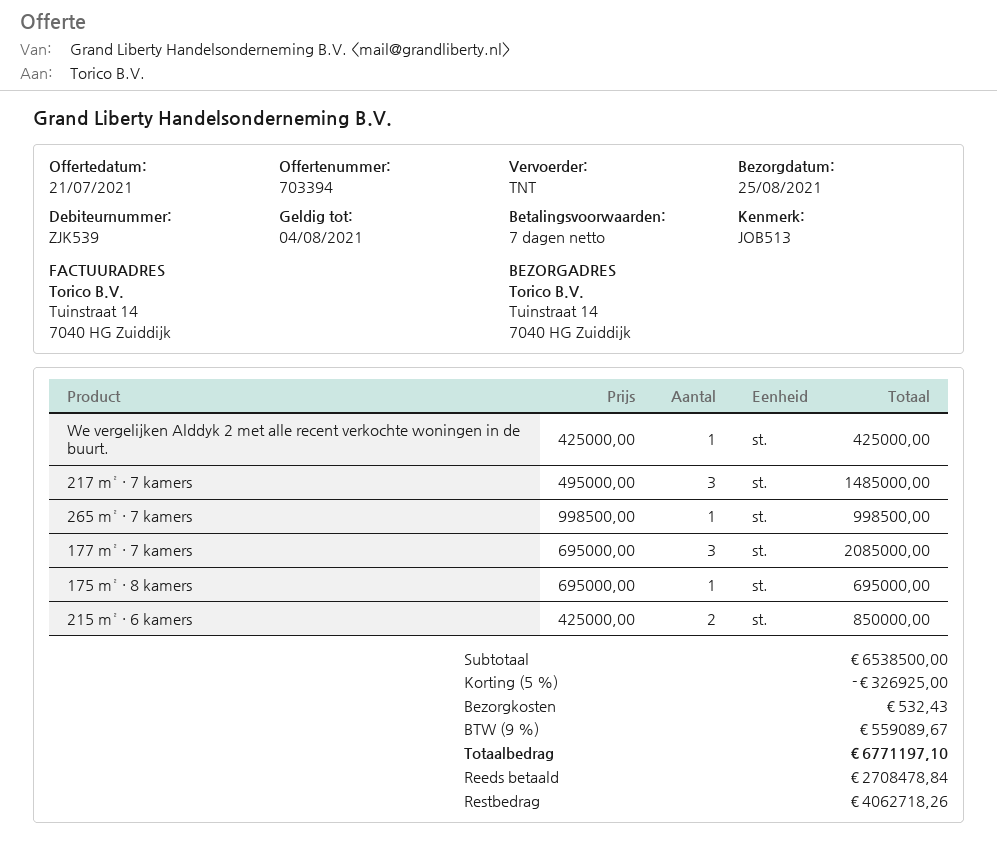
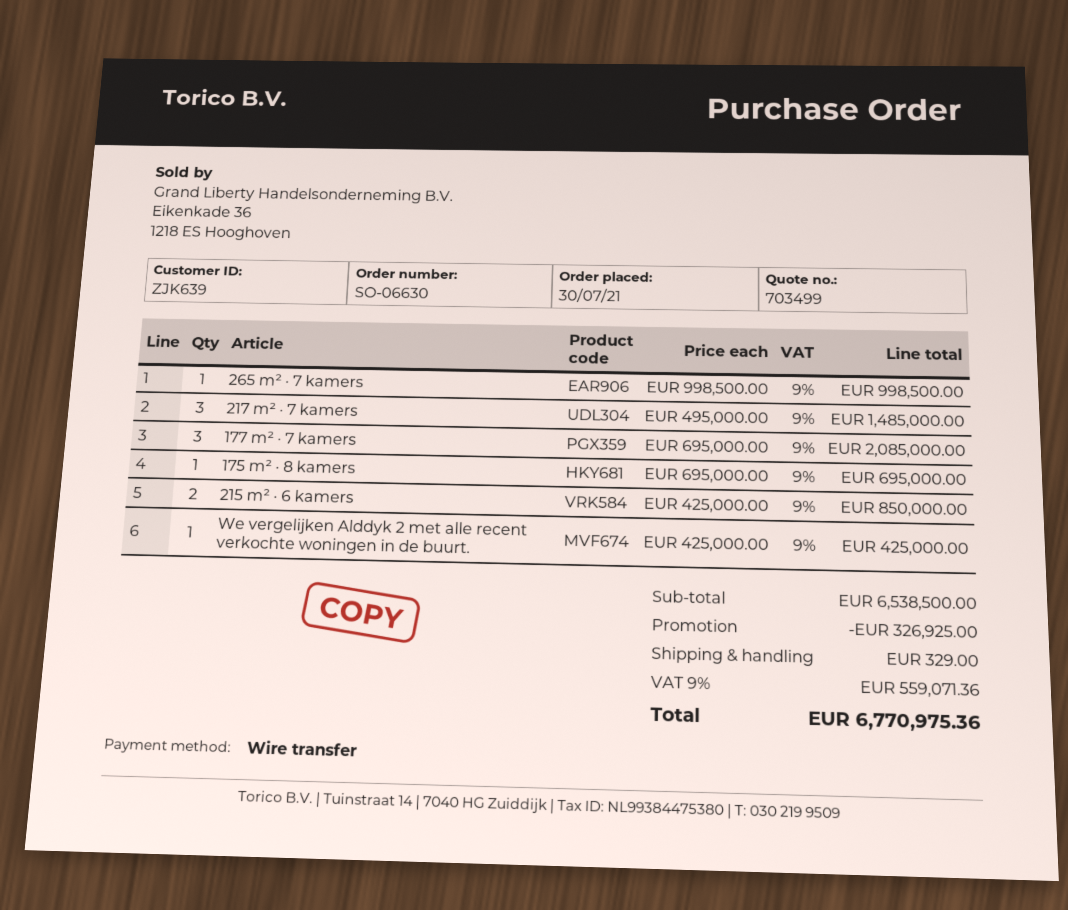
quote number: 703394 -> 703499
customer number: ZJK539 -> ZJK639
shipping: 532.43 -> 329.00
tax: 9% = 559089.67 -> 9% = 559071.36
total: 6771197.10 -> 6770975.36

